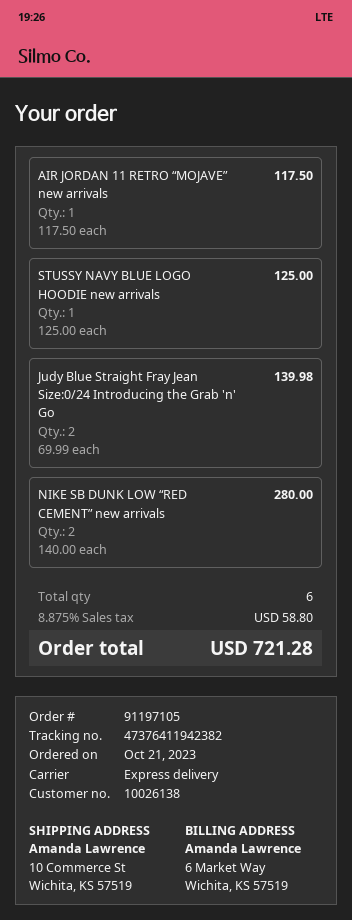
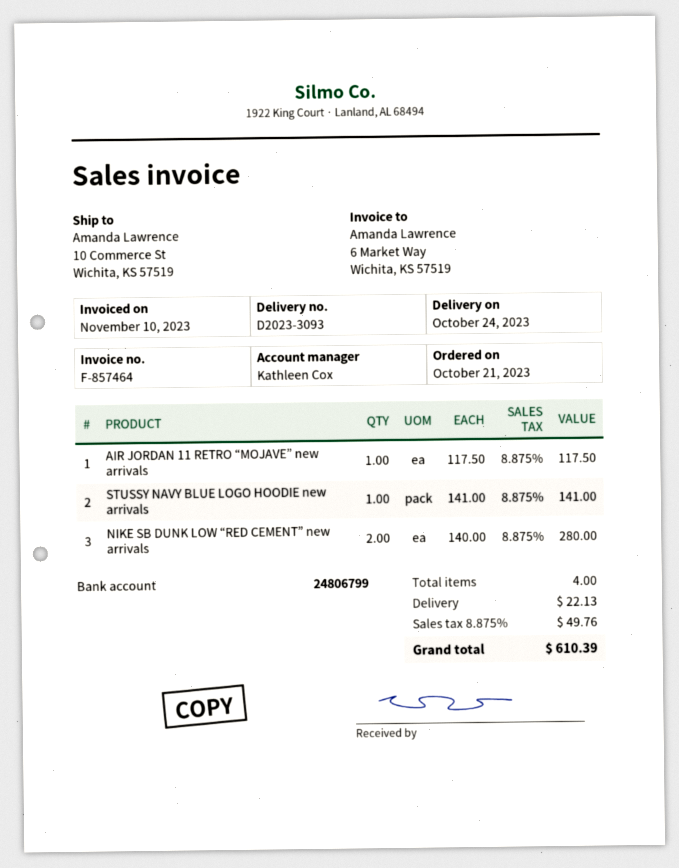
STUSSY NAVY BLUE LOGO HOODIE new arrivals: 1 x 125.00 = 125.00 -> 1 x 141.00 = 141.00
Judy Blue Straight Fray Jean Size:0/24 Introducing the Grab 'n' Go: 2 x 69.99 = 139.98 -> none
total quantity: 6 -> 4
shipping: none -> 22.13
tax: 8.875% = 58.80 -> 8.875% = 49.76
total: 721.28 -> 610.39

